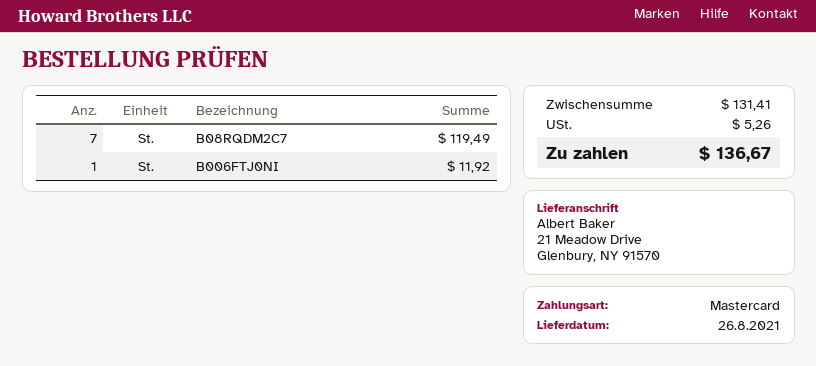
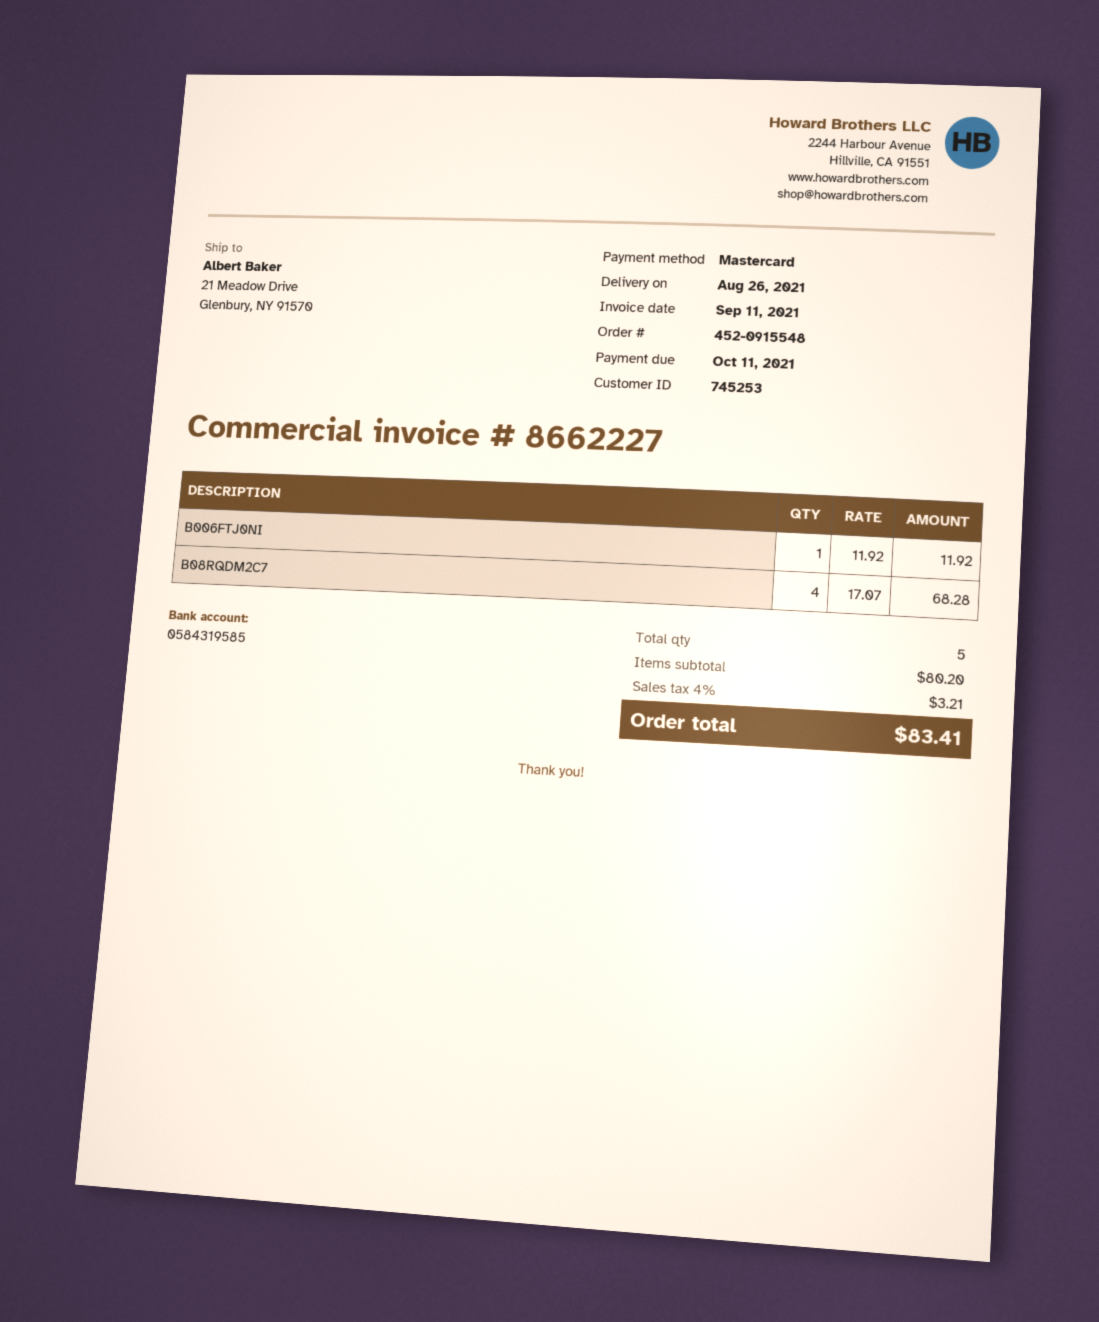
B08RQDM2C7: 7 for 119.49 -> 4 for 68.28
subtotal: 131.41 -> 80.20
tax: 5.26 -> 3.21
total: 136.67 -> 83.41

